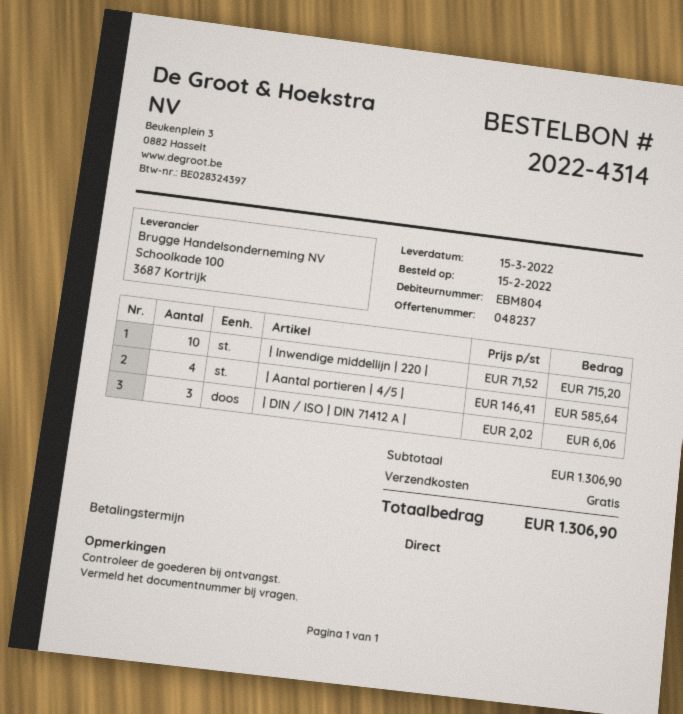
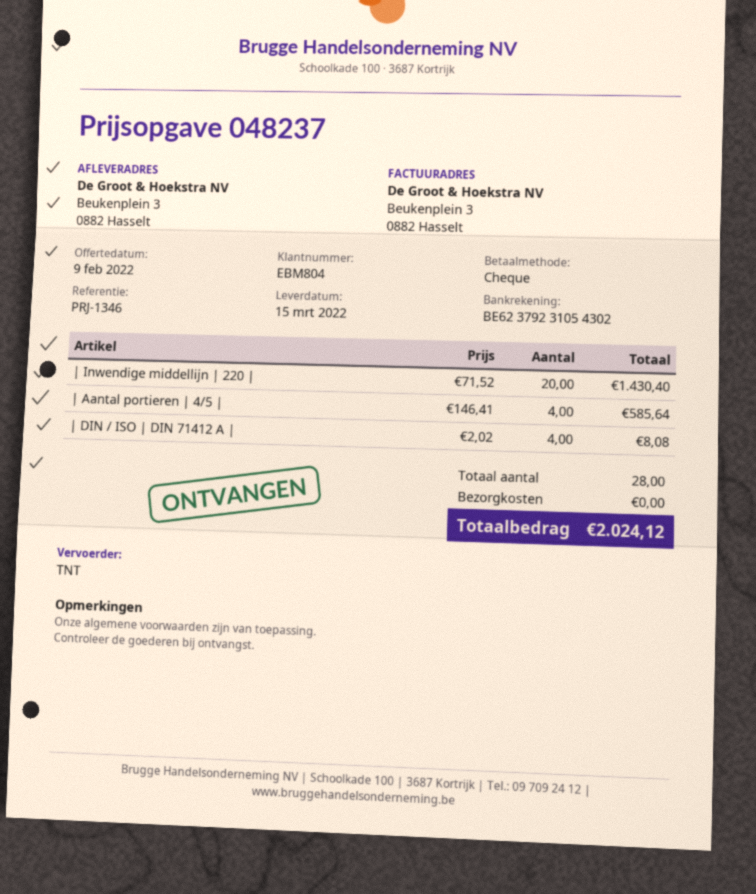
| Inwendige middellijn | 220 |: 10 x 71.52 = 715.20 -> 20 x 71.52 = 1430.40
| DIN / ISO | DIN 71412 A |: 3 x 2.02 = 6.06 -> 4 x 2.02 = 8.08
total: 1306.90 -> 2024.12

